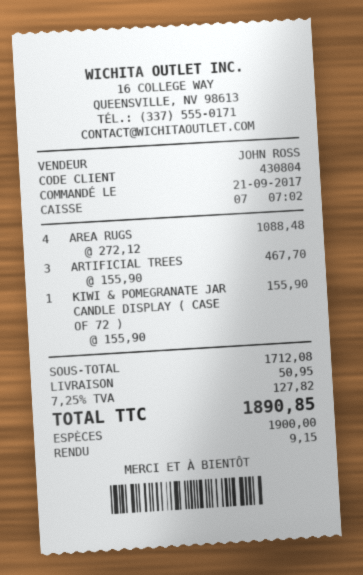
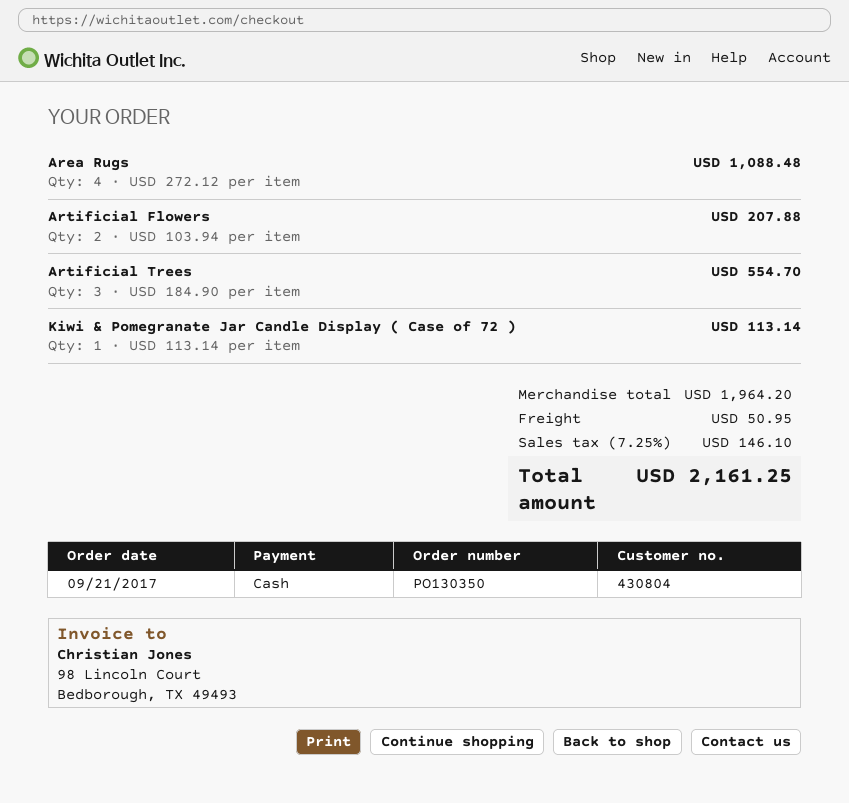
ARTIFICIAL TREES: 3 x 155.90 = 467.70 -> 3 x 184.90 = 554.70
KIWI & POMEGRANATE JAR CANDLE DISPLAY ( CASE OF 72 ): 1 x 155.90 = 155.90 -> 1 x 113.14 = 113.14
Artificial Flowers: none -> 2 x 103.94 = 207.88
subtotal: 1712.08 -> 1964.20
tax: 7.25% = 127.82 -> 7.25% = 146.10
total: 1890.85 -> 2161.25

